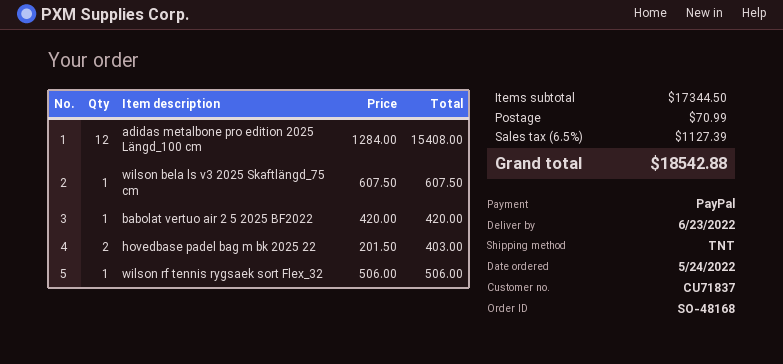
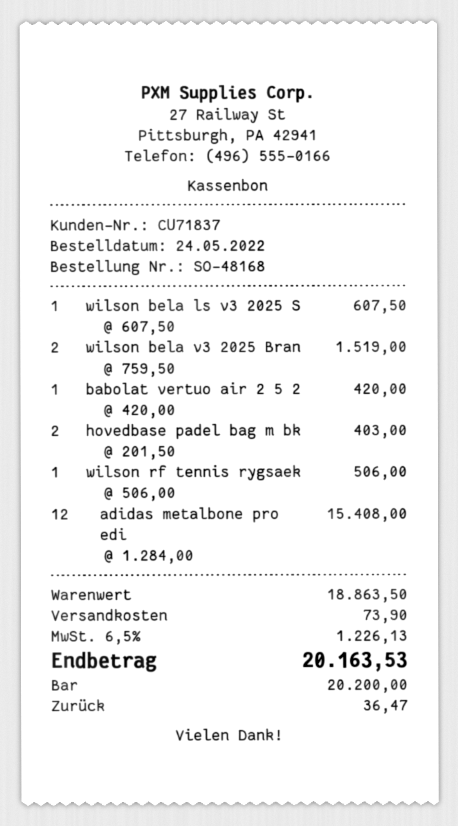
payment method: PayPal -> cash
wilson bela v3 2025 Bran: none -> 2 x 759.50 = 1519.00
subtotal: 17344.50 -> 18863.50
shipping: 70.99 -> 73.90
tax: 6.5% = 1127.39 -> 6.5% = 1226.13
total: 18542.88 -> 20163.53

